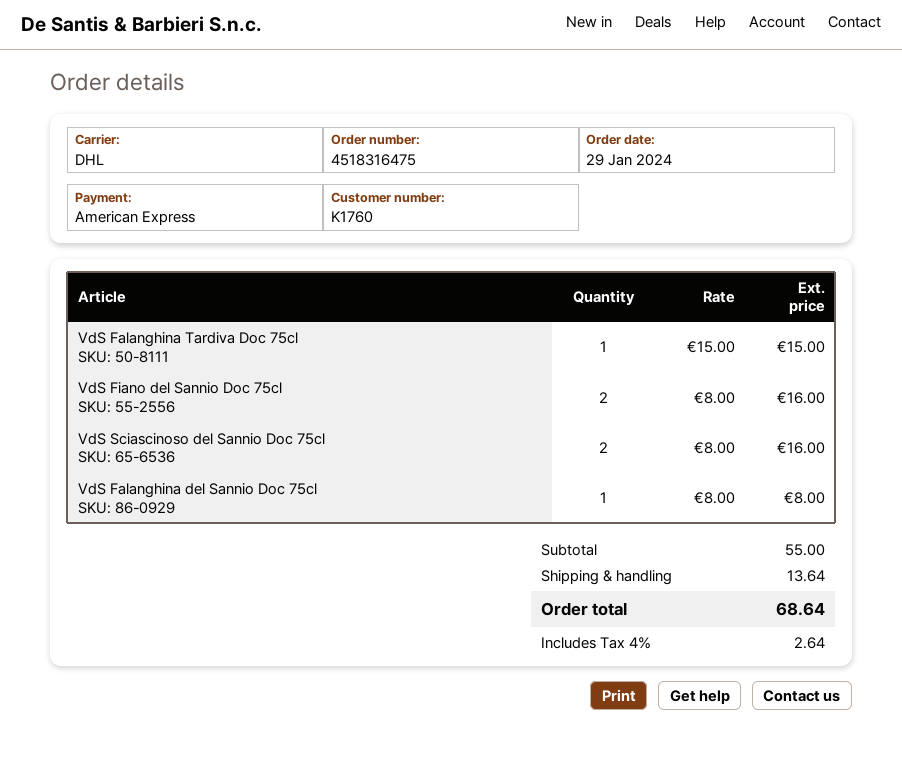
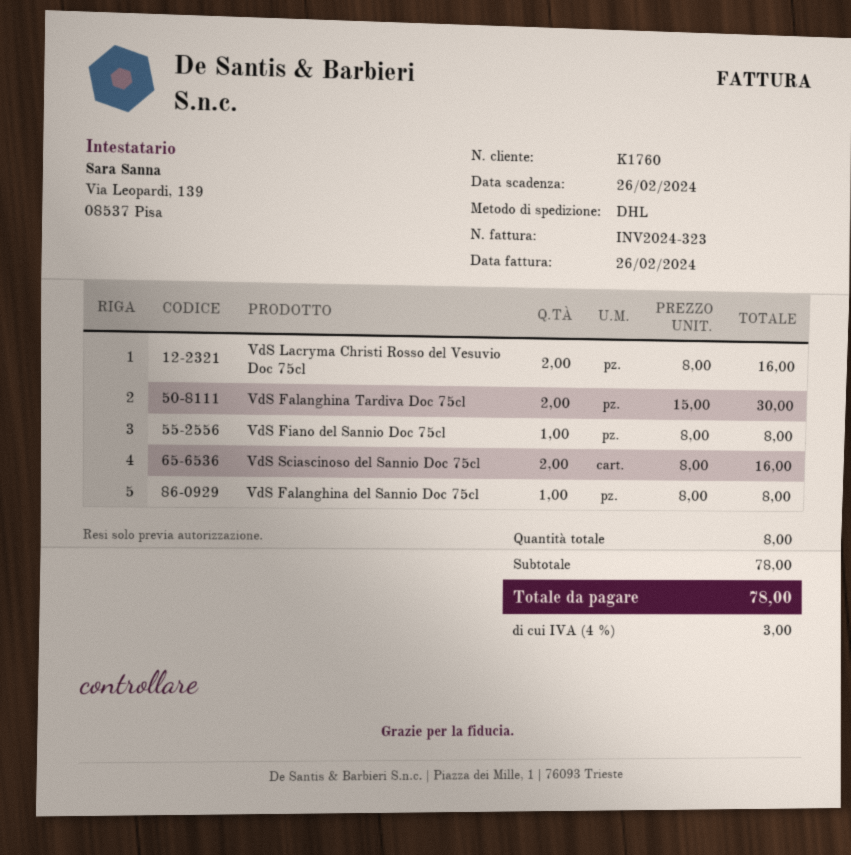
VdS Falanghina Tardiva Doc 75cl: 1 x 15.00 = 15.00 -> 2 x 15.00 = 30.00
VdS Fiano del Sannio Doc 75cl: 2 x 8.00 = 16.00 -> 1 x 8.00 = 8.00
VdS Lacryma Christi Rosso del Vesuvio Doc 75cl: none -> 2 x 8.00 = 16.00
subtotal: 55.00 -> 78.00
shipping: 13.64 -> none
tax: 4% = 2.64 -> 4% = 3.00
total: 68.64 -> 78.00

